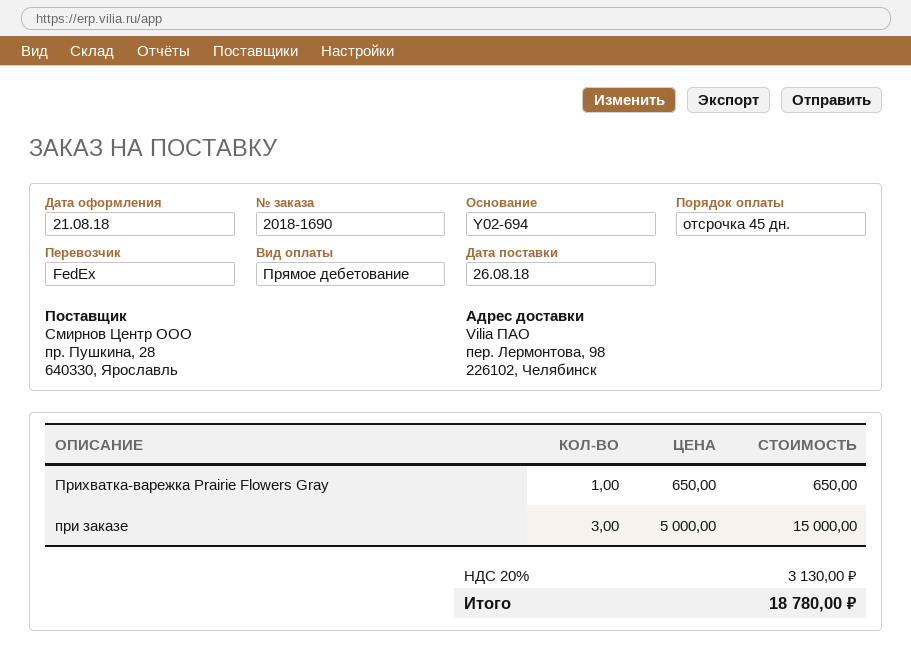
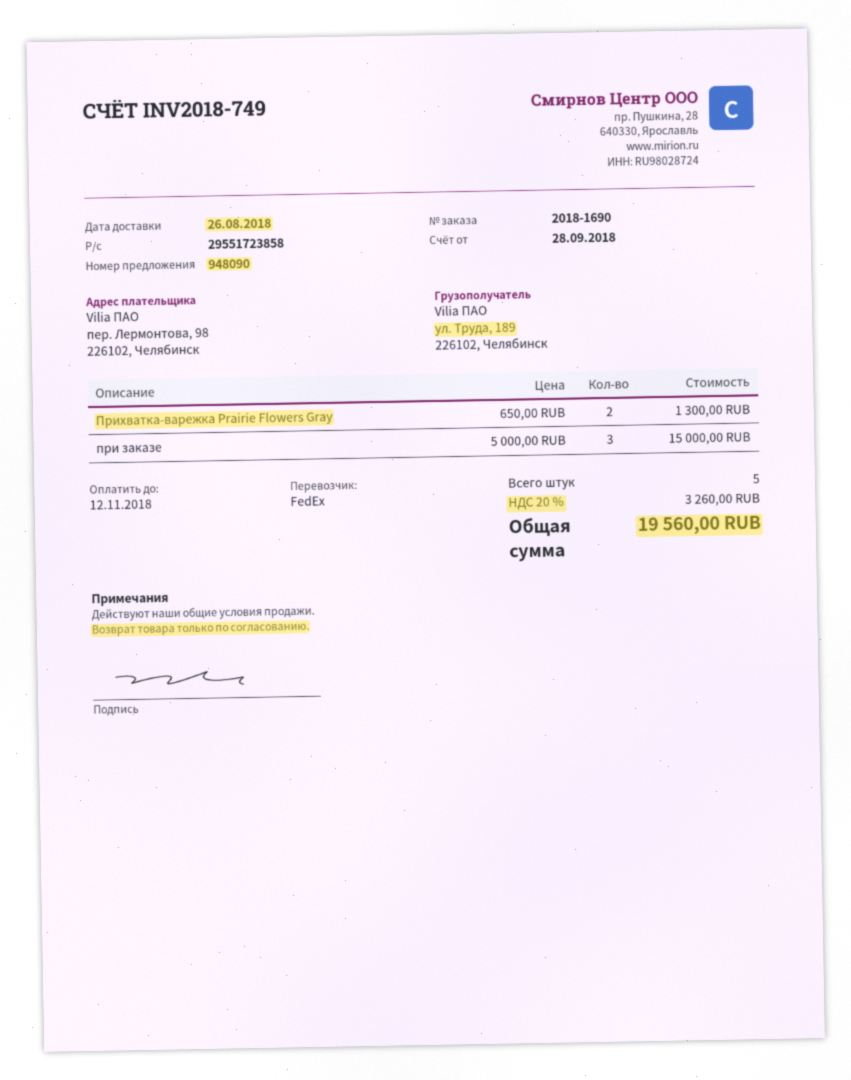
ship to: пер. Лермонтова, 98, 226102, Челябинск -> ул. Труда, 189, 226102, Челябинск
Прихватка-варежка Prairie Flowers Gray: 1 x 650.00 = 650.00 -> 2 x 650.00 = 1300.00
tax: 20% = 3130.00 -> 20% = 3260.00
total: 18780.00 -> 19560.00

